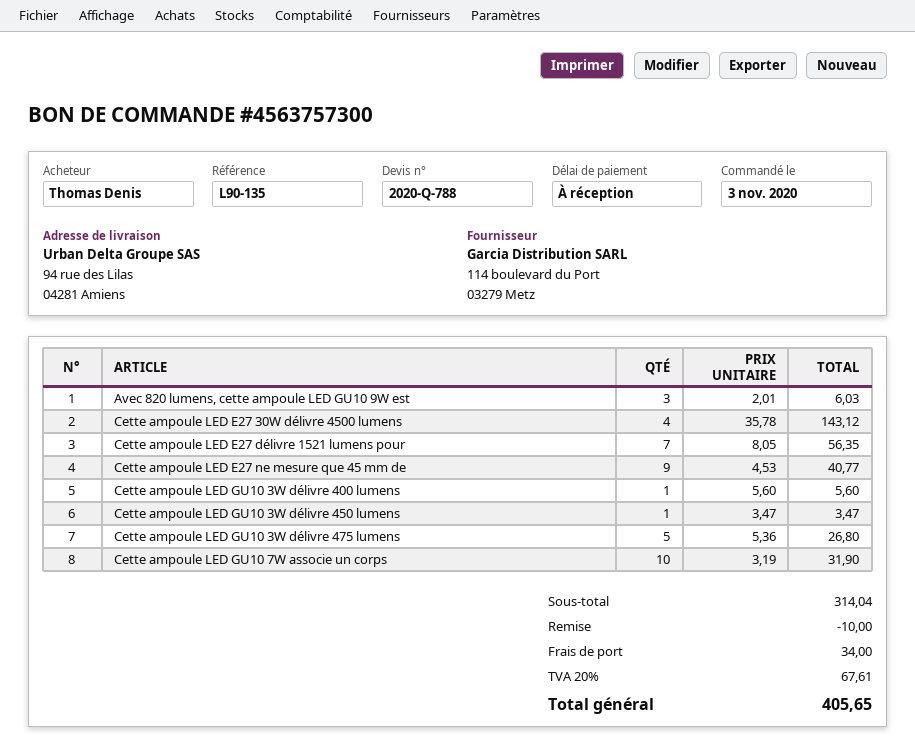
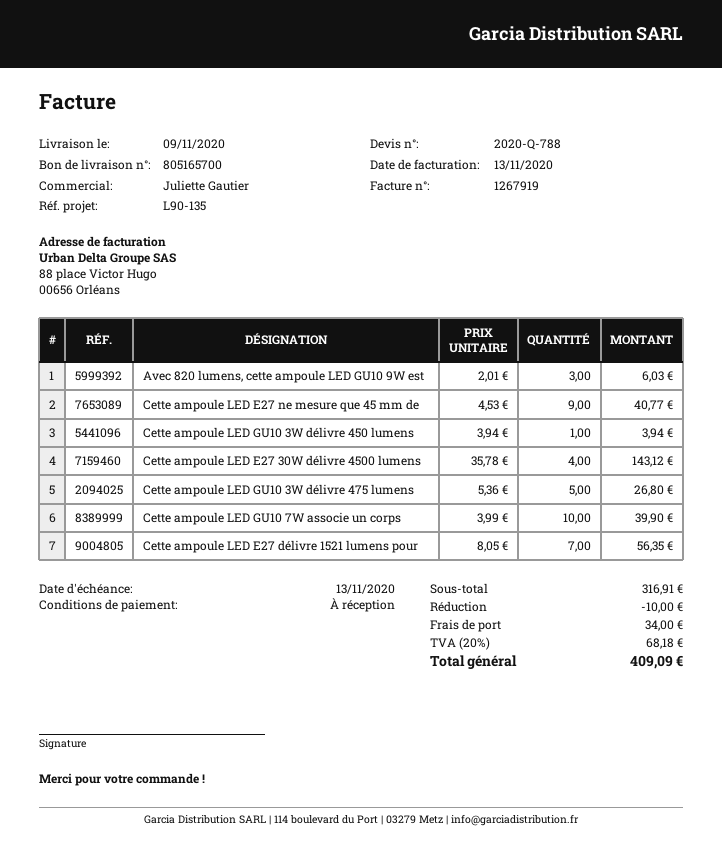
Cette ampoule LED GU10 3W délivre 400 lumens: 1 x 5.60 = 5.60 -> none
Cette ampoule LED GU10 3W délivre 450 lumens: 1 x 3.47 = 3.47 -> 1 x 3.94 = 3.94
Cette ampoule LED GU10 7W associe un corps: 10 x 3.19 = 31.90 -> 10 x 3.99 = 39.90
subtotal: 314.04 -> 316.91
tax: 20% = 67.61 -> 20% = 68.18
total: 405.65 -> 409.09

